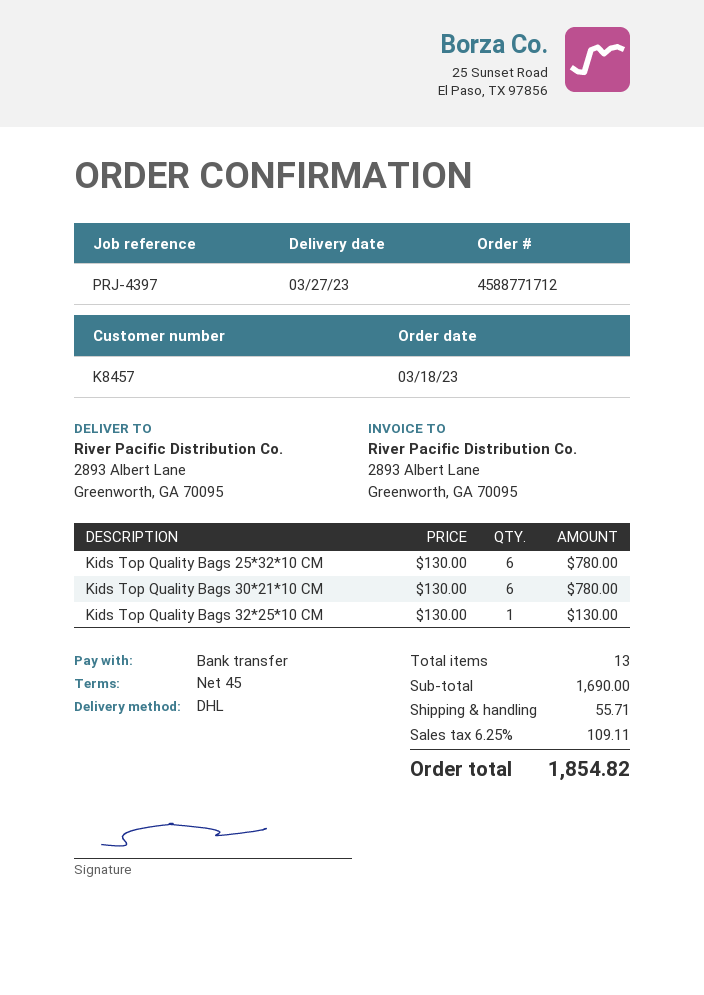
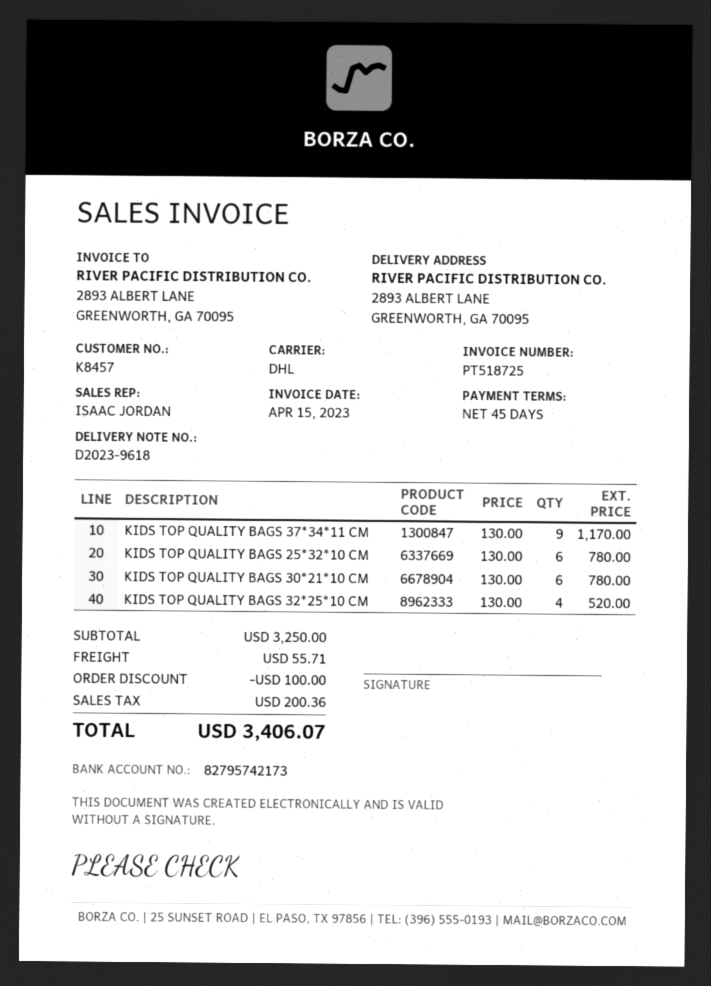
Kids Top Quality Bags 32*25*10 CM: 1 x 130.00 = 130.00 -> 4 x 130.00 = 520.00
KIDS TOP QUALITY BAGS 37*34*11 CM: none -> 9 x 130.00 = 1170.00
subtotal: 1690.00 -> 3250.00
discount: none -> 100.00
tax: 109.11 -> 200.36
total: 1854.82 -> 3406.07

